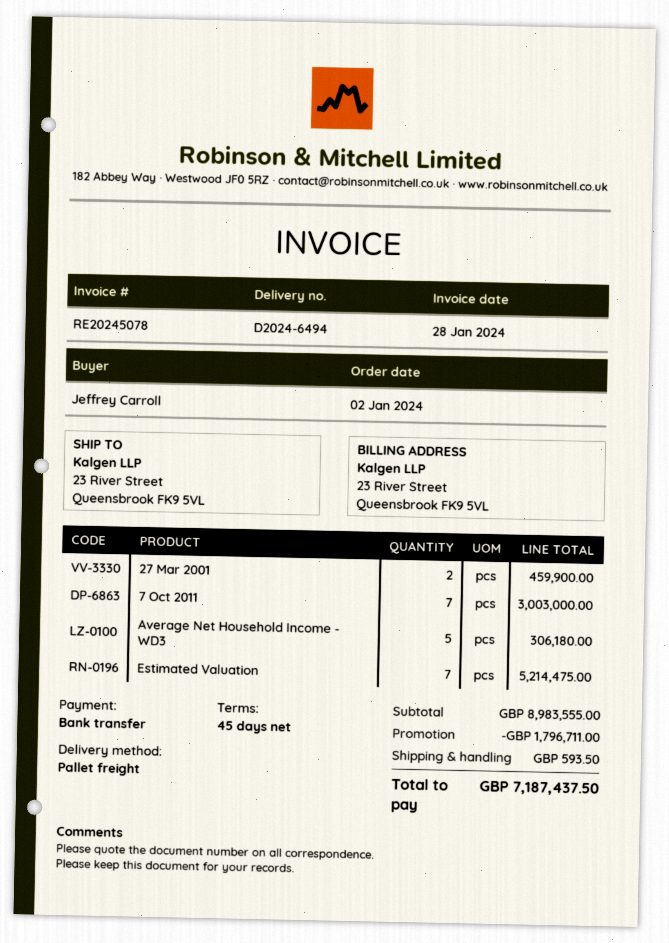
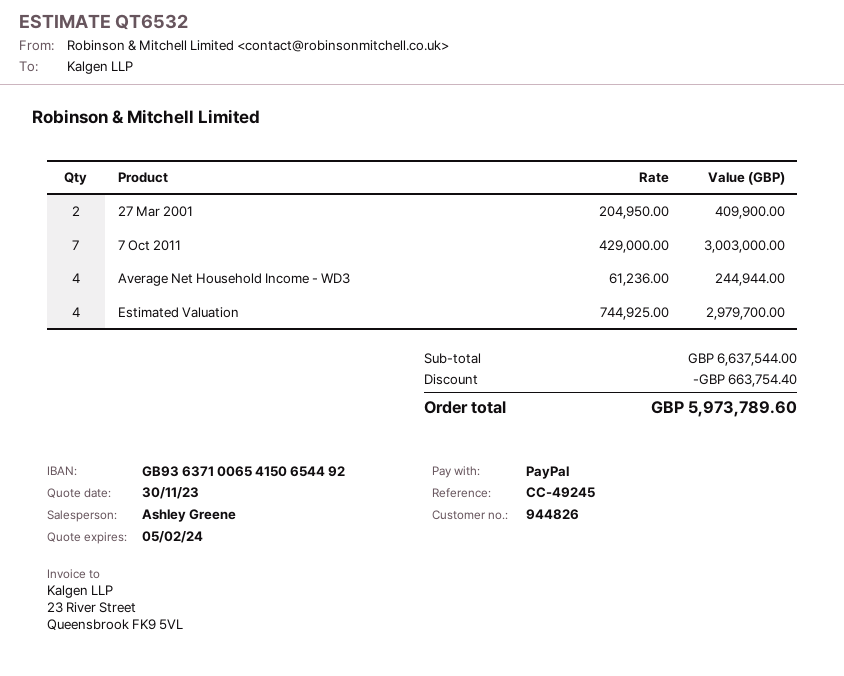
payment method: bank transfer -> PayPal
27 Mar 2001: 2 for 459900.00 -> 2 for 409900.00
Average Net Household Income - WD3: 5 for 306180.00 -> 4 for 244944.00
Estimated Valuation: 7 for 5214475.00 -> 4 for 2979700.00
subtotal: 8983555.00 -> 6637544.00
discount: 1796711.00 -> 663754.40
shipping: 593.50 -> none
total: 7187437.50 -> 5973789.60

